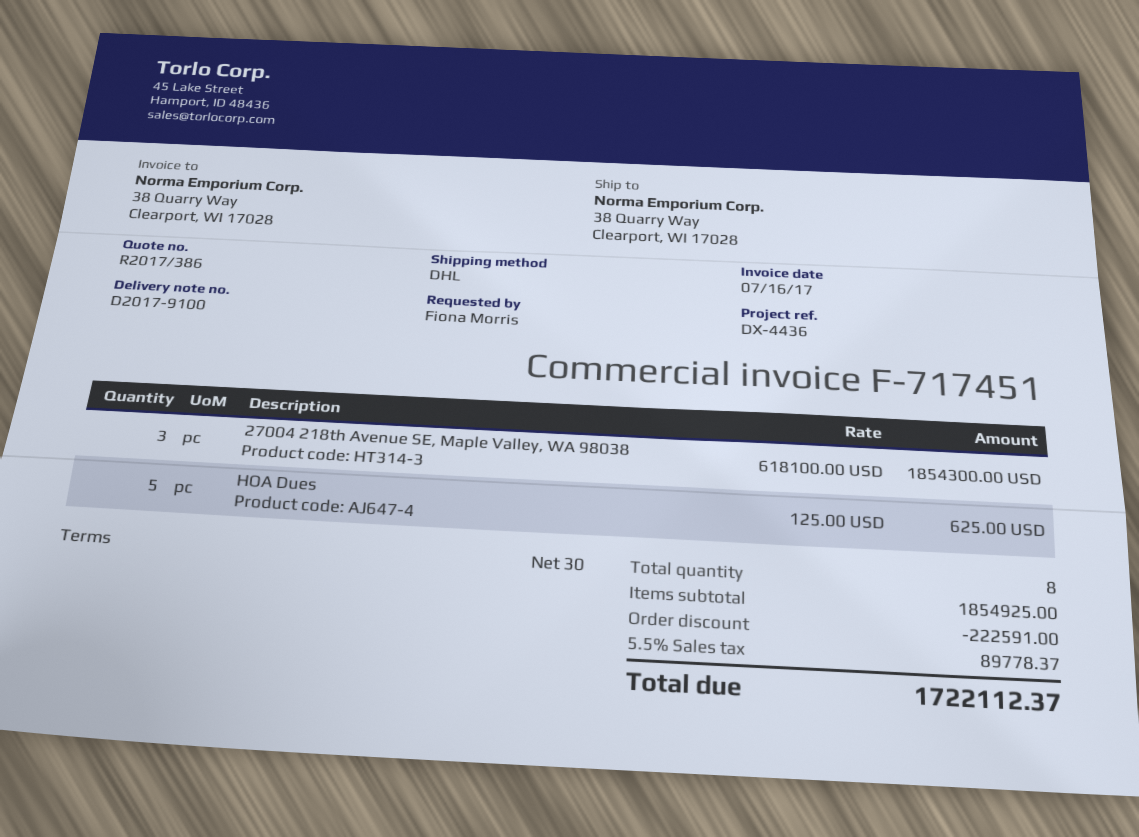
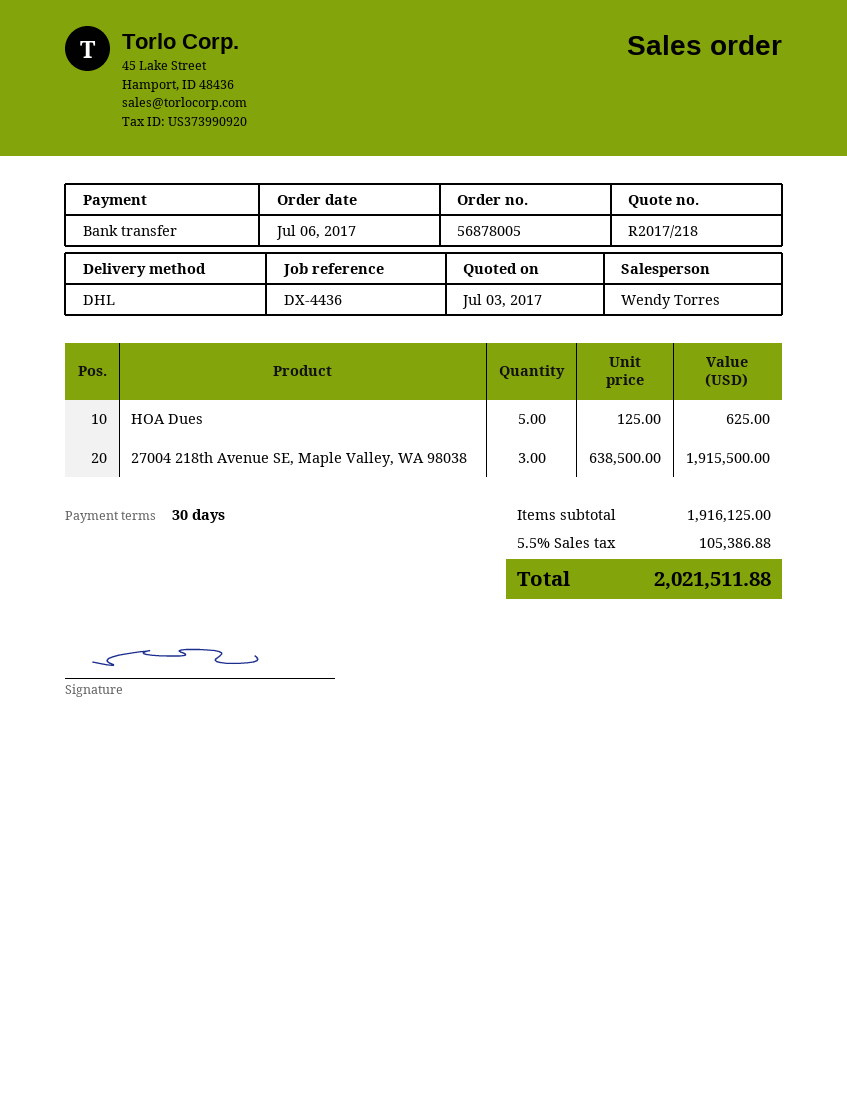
quote number: R2017/386 -> R2017/218
27004 218th Avenue SE, Maple Valley, WA 98038: 3 x 618100.00 = 1854300.00 -> 3 x 638500.00 = 1915500.00
subtotal: 1854925.00 -> 1916125.00
discount: 222591.00 -> none
tax: 5.5% = 89778.37 -> 5.5% = 105386.88
total: 1722112.37 -> 2021511.88

